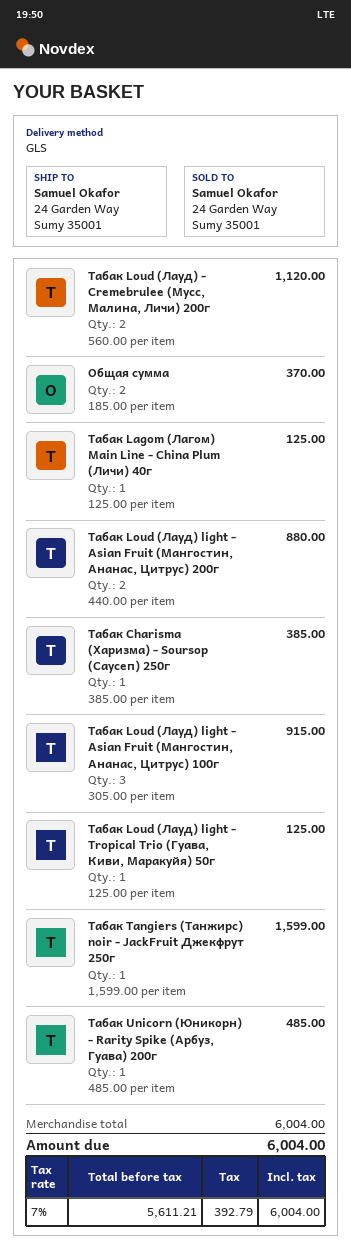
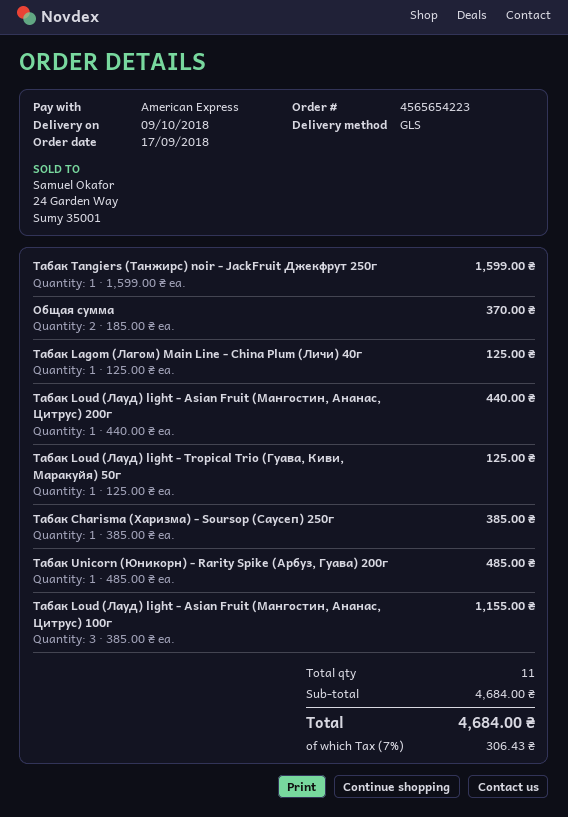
Табак Loud (Лауд) - Cremebrulee (Мусс, Малина, Личи) 200г: 2 x 560.00 = 1120.00 -> none
Табак Loud (Лауд) light - Asian Fruit (Мангостин, Ананас, Цитрус) 200г: 2 x 440.00 = 880.00 -> 1 x 440.00 = 440.00
Табак Loud (Лауд) light - Asian Fruit (Мангостин, Ананас, Цитрус) 100г: 3 x 305.00 = 915.00 -> 3 x 385.00 = 1155.00
subtotal: 6004.00 -> 4684.00
tax: 7% = 392.79 -> 7% = 306.43
total: 6004.00 -> 4684.00

